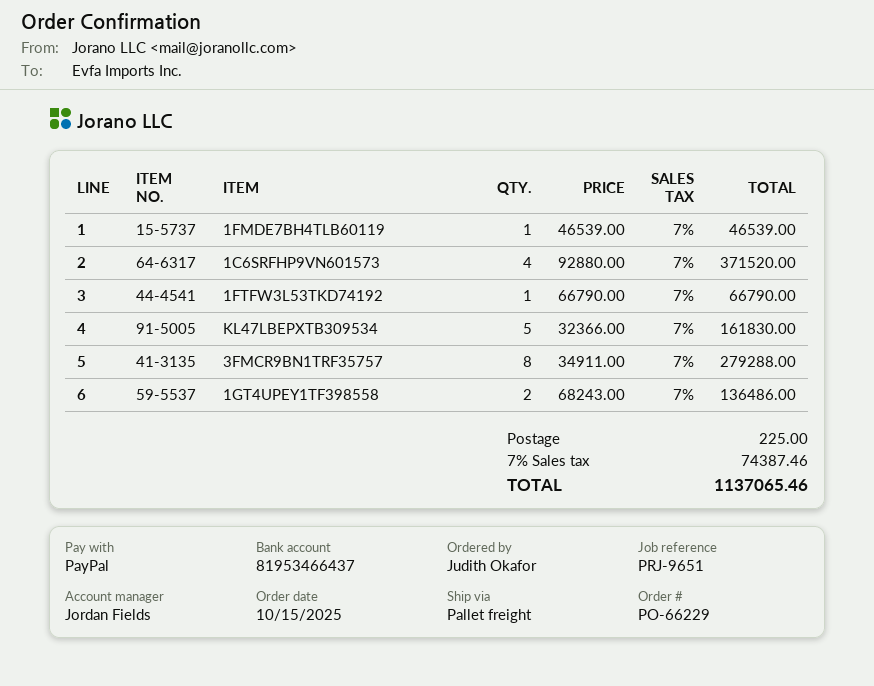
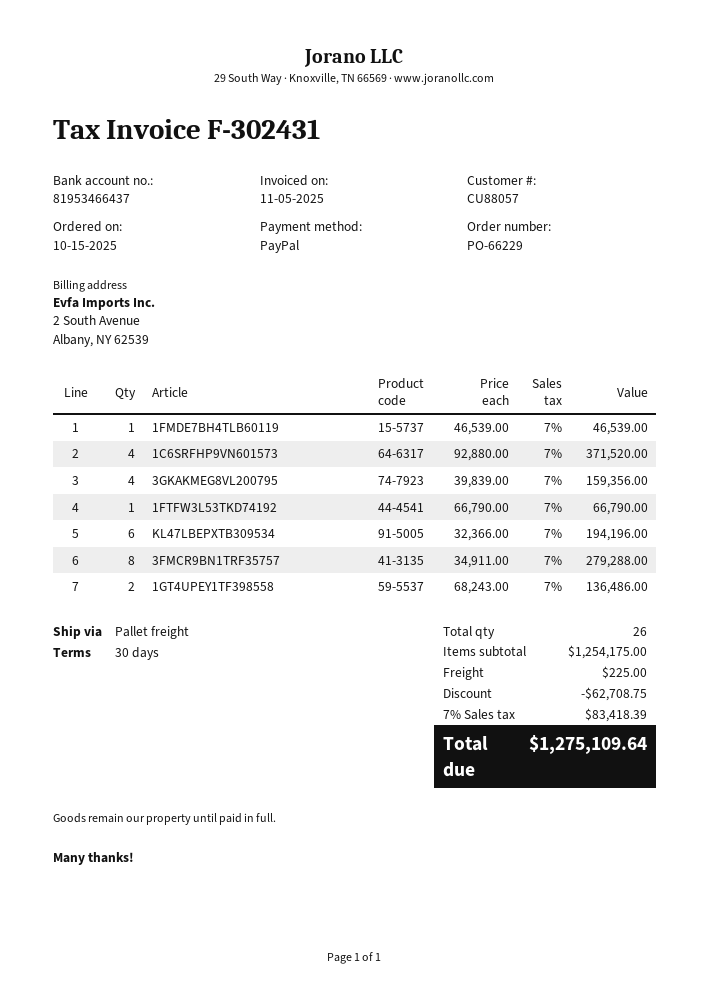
KL47LBEPXTB309534: 5 x 32366.00 = 161830.00 -> 6 x 32366.00 = 194196.00
3GKAKMEG8VL200795: none -> 4 x 39839.00 = 159356.00
discount: none -> 62708.75
tax: 7% = 74387.46 -> 7% = 83418.39
total: 1137065.46 -> 1275109.64

